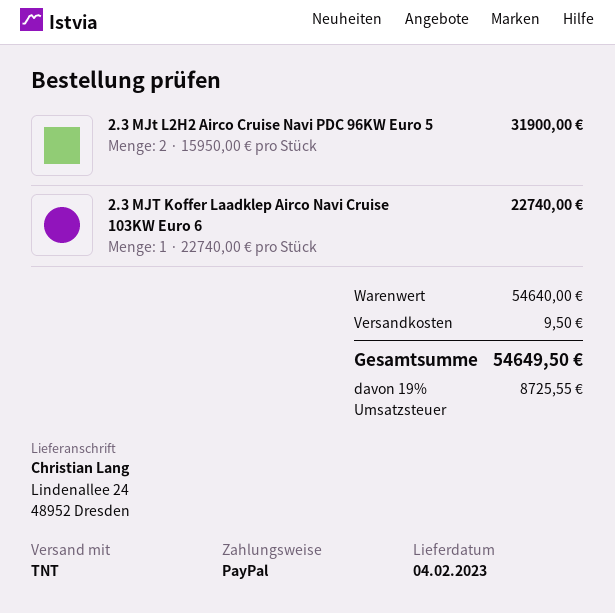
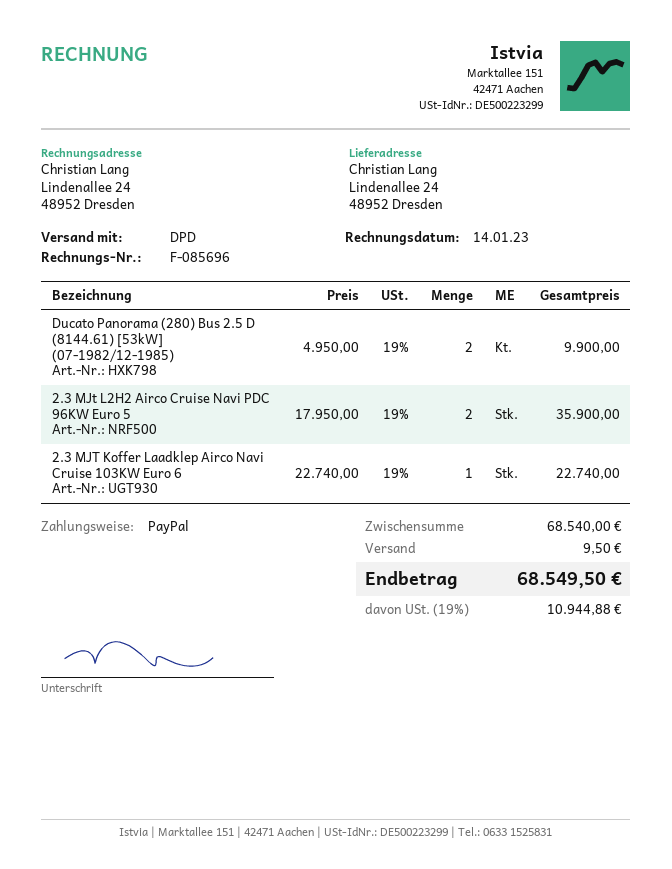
shipping method: TNT -> DPD
2.3 MJt L2H2 Airco Cruise Navi PDC 96KW Euro 5: 2 x 15950.00 = 31900.00 -> 2 x 17950.00 = 35900.00
Ducato Panorama (280) Bus 2.5 D (8144.61) [53kW] (07-1982/12-1985): none -> 2 x 4950.00 = 9900.00
subtotal: 54640.00 -> 68540.00
tax: 19% = 8725.55 -> 19% = 10944.88
total: 54649.50 -> 68549.50

